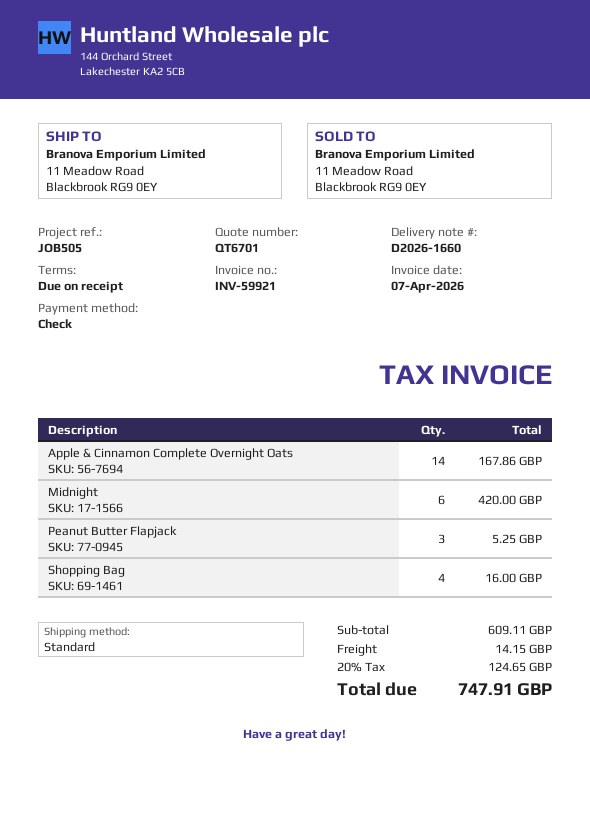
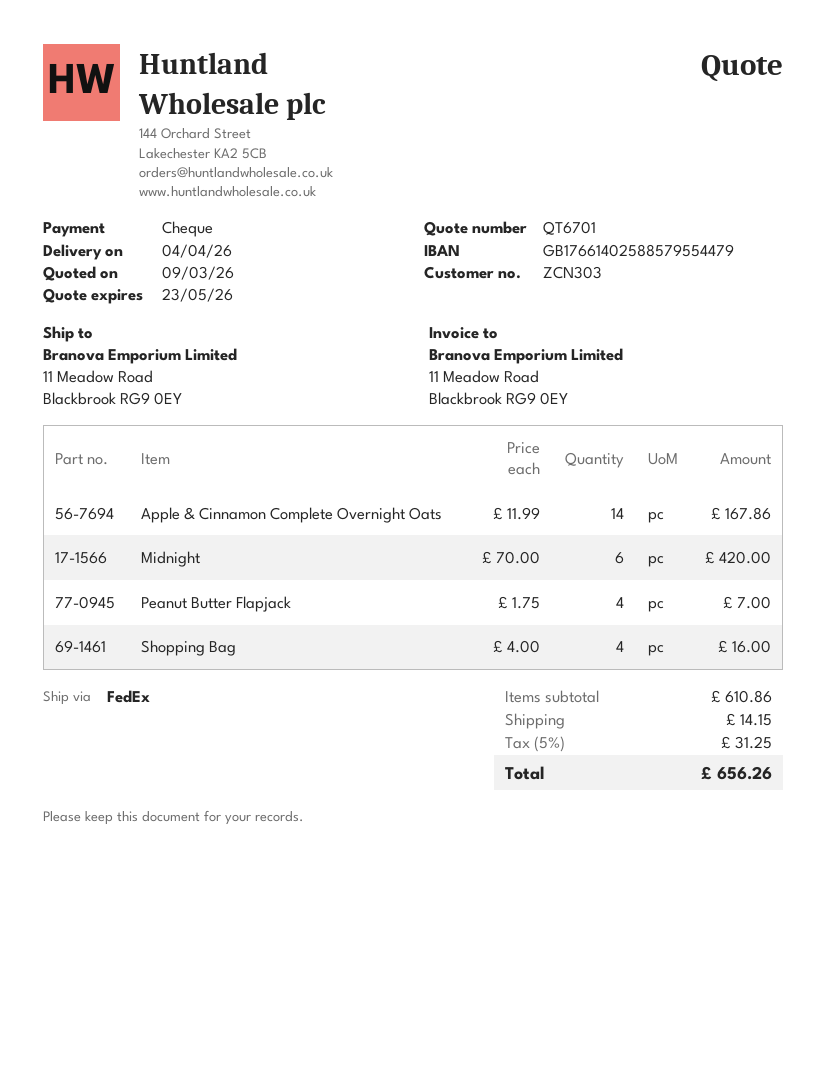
shipping method: standard -> FedEx
Peanut Butter Flapjack: 3 for 5.25 -> 4 for 7.00
subtotal: 609.11 -> 610.86
tax: 20% = 124.65 -> 5% = 31.25
total: 747.91 -> 656.26

